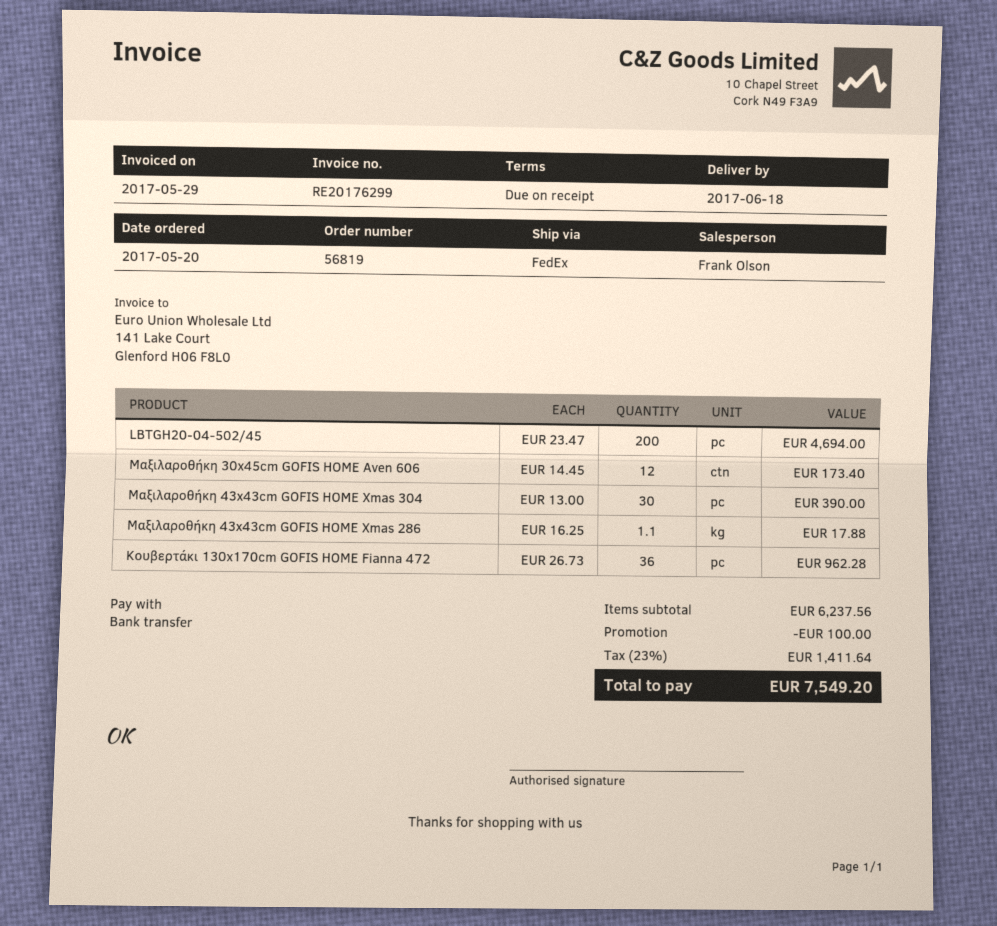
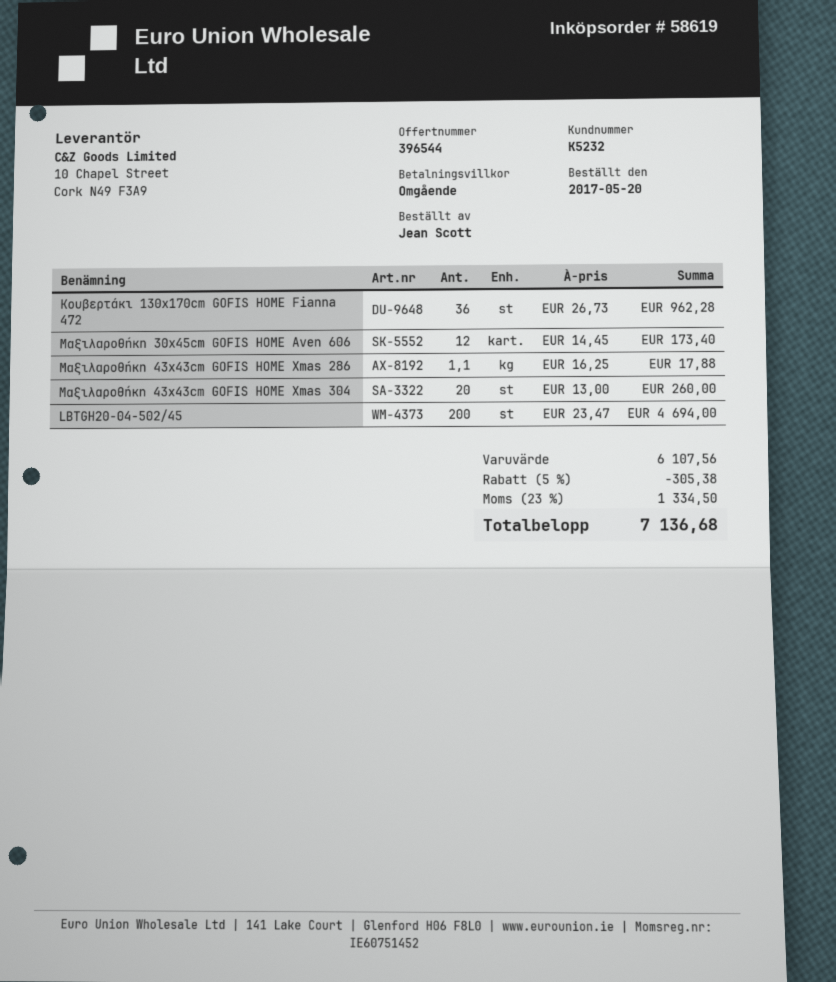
order number: 56819 -> 58619
Μαξιλαροθήκη 43x43cm GOFIS HOME Xmas 304: 30 x 13.00 = 390.00 -> 20 x 13.00 = 260.00
subtotal: 6237.56 -> 6107.56
discount: 100.00 -> 305.38
tax: 23% = 1411.64 -> 23% = 1334.50
total: 7549.20 -> 7136.68

